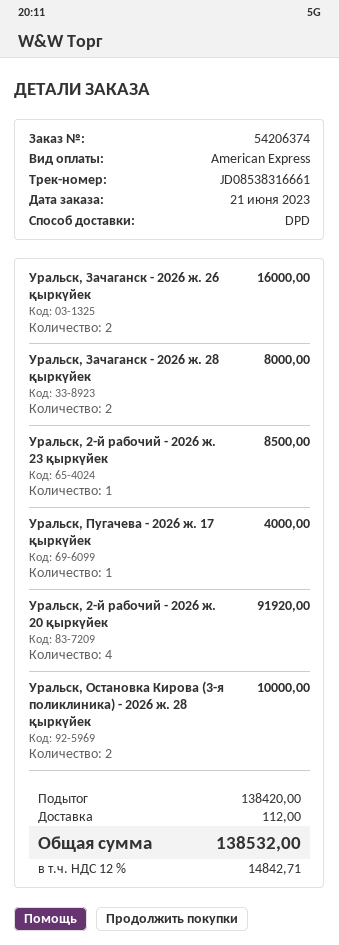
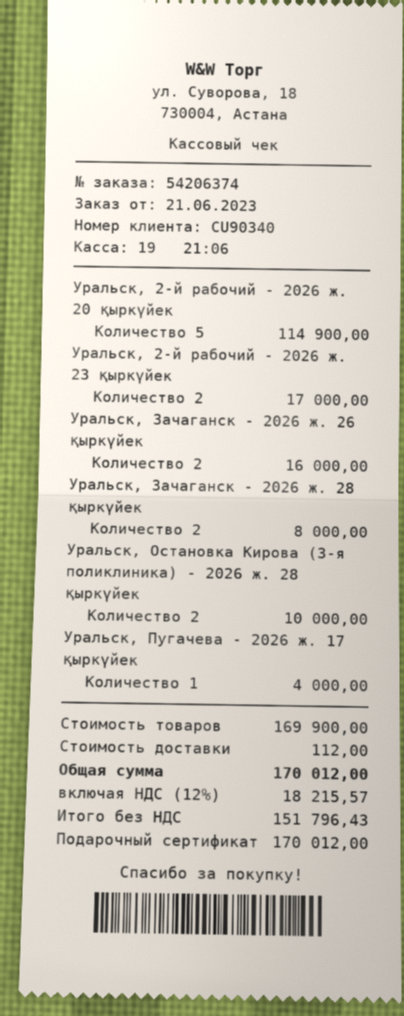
payment method: American Express -> gift card
Уральск, 2-й рабочий - 2026 ж. 23 қыркүйек: 1 for 8500.00 -> 2 for 17000.00
Уральск, 2-й рабочий - 2026 ж. 20 қыркүйек: 4 for 91920.00 -> 5 for 114900.00
subtotal: 138420.00 -> 169900.00
tax: 12% = 14842.71 -> 12% = 18215.57
total: 138532.00 -> 170012.00

